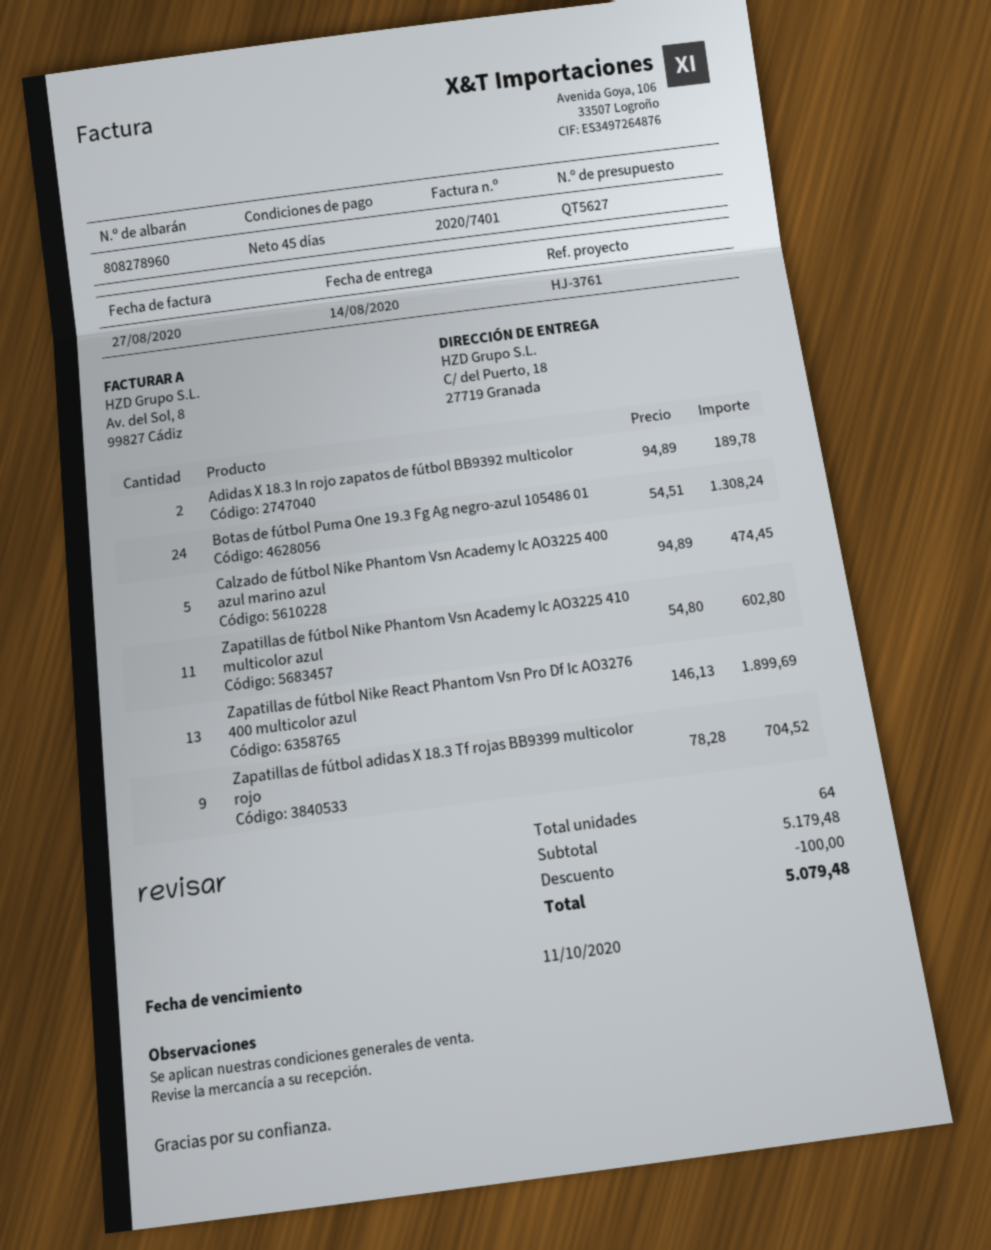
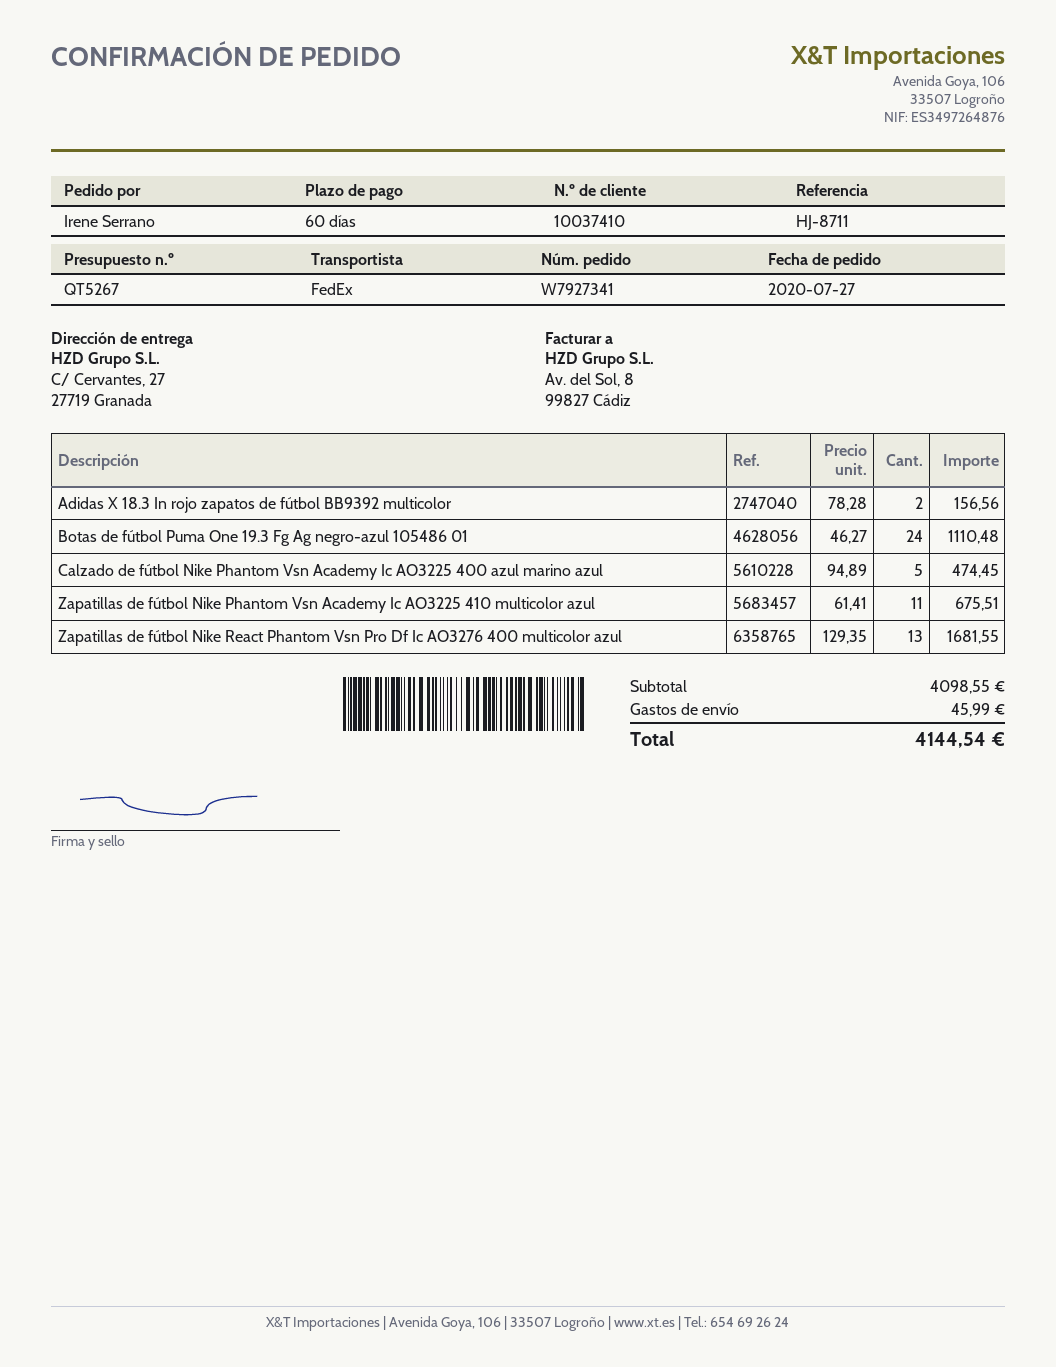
quote number: QT5627 -> QT5267
payment terms: 45 days -> 60 days
reference: HJ-3761 -> HJ-8711
ship to: C/ del Puerto, 18, 27719 Granada -> C/ Cervantes, 27, 27719 Granada
Adidas X 18.3 In rojo zapatos de fútbol BB9392 multicolor: 2 x 94.89 = 189.78 -> 2 x 78.28 = 156.56
Botas de fútbol Puma One 19.3 Fg Ag negro-azul 105486 01: 24 x 54.51 = 1308.24 -> 24 x 46.27 = 1110.48
Zapatillas de fútbol Nike Phantom Vsn Academy Ic AO3225 410 multicolor azul: 11 x 54.80 = 602.80 -> 11 x 61.41 = 675.51
Zapatillas de fútbol Nike React Phantom Vsn Pro Df Ic AO3276 400 multicolor azul: 13 x 146.13 = 1899.69 -> 13 x 129.35 = 1681.55
Zapatillas de fútbol adidas X 18.3 Tf rojas BB9399 multicolor rojo: 9 x 78.28 = 704.52 -> none
subtotal: 5179.48 -> 4098.55
discount: 100.00 -> none
shipping: none -> 45.99
total: 5079.48 -> 4144.54

